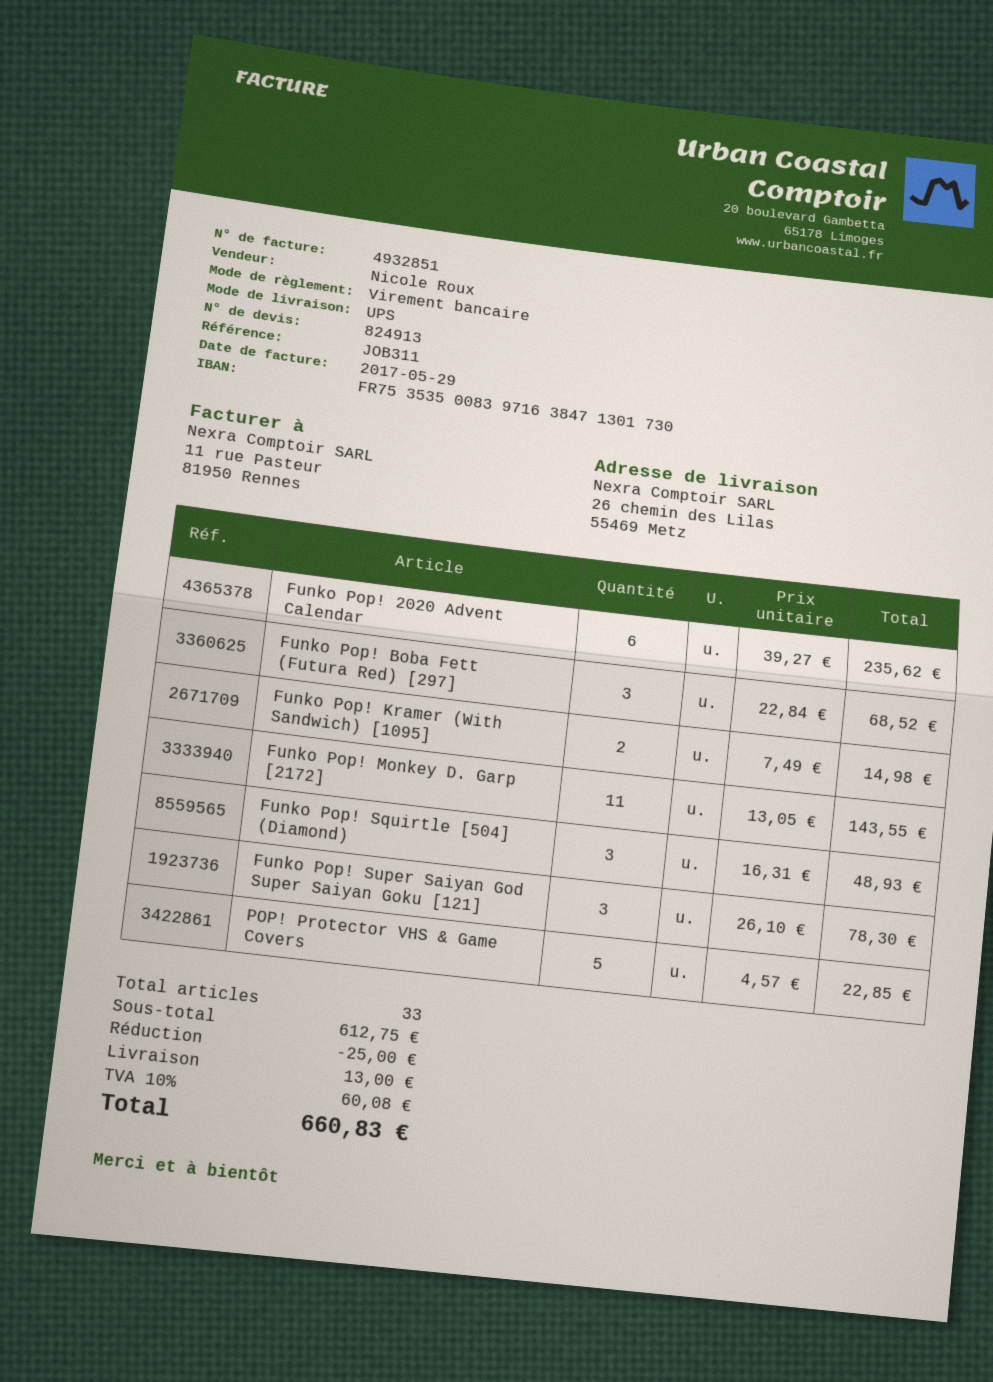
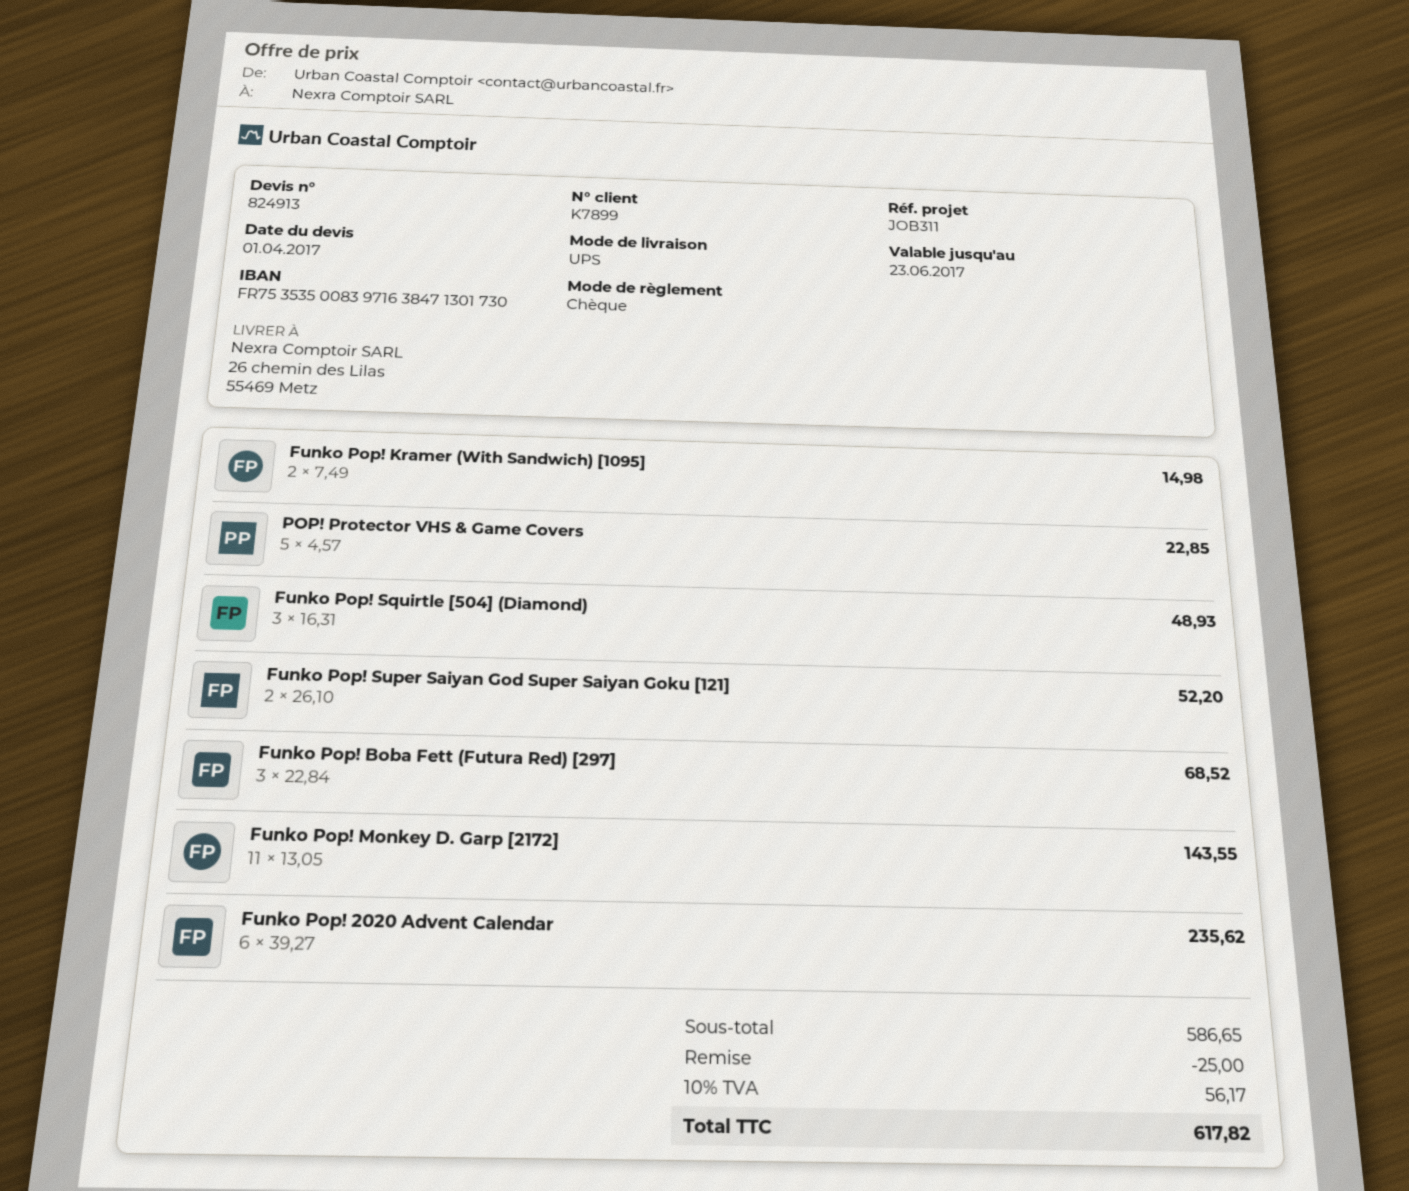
payment method: bank transfer -> cheque
Funko Pop! Super Saiyan God Super Saiyan Goku [121]: 3 x 26.10 = 78.30 -> 2 x 26.10 = 52.20
subtotal: 612.75 -> 586.65
shipping: 13.00 -> none
tax: 10% = 60.08 -> 10% = 56.17
total: 660.83 -> 617.82

